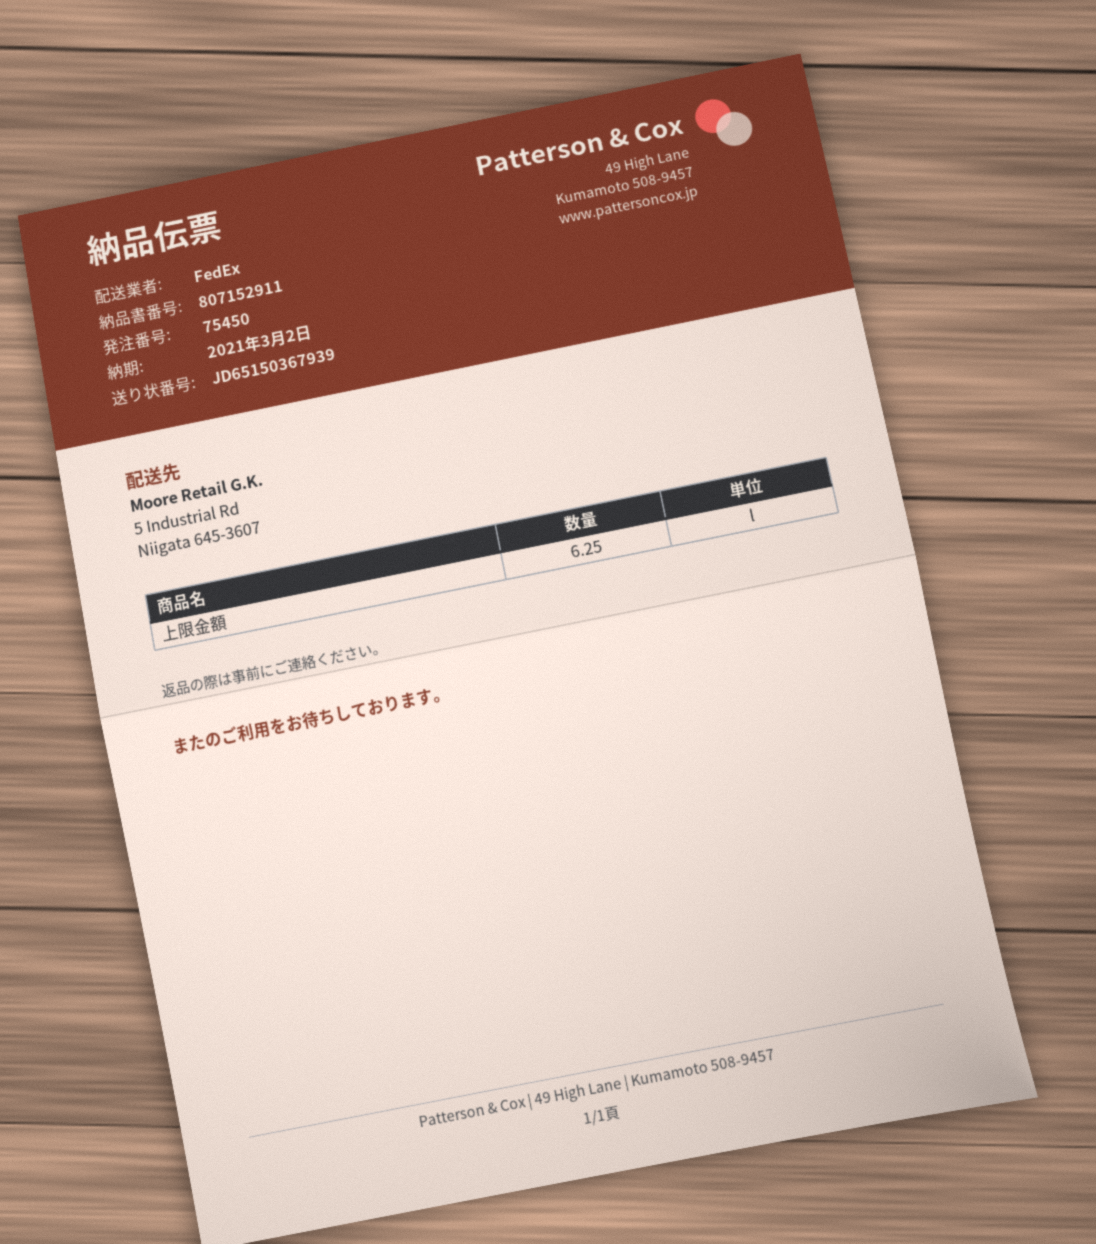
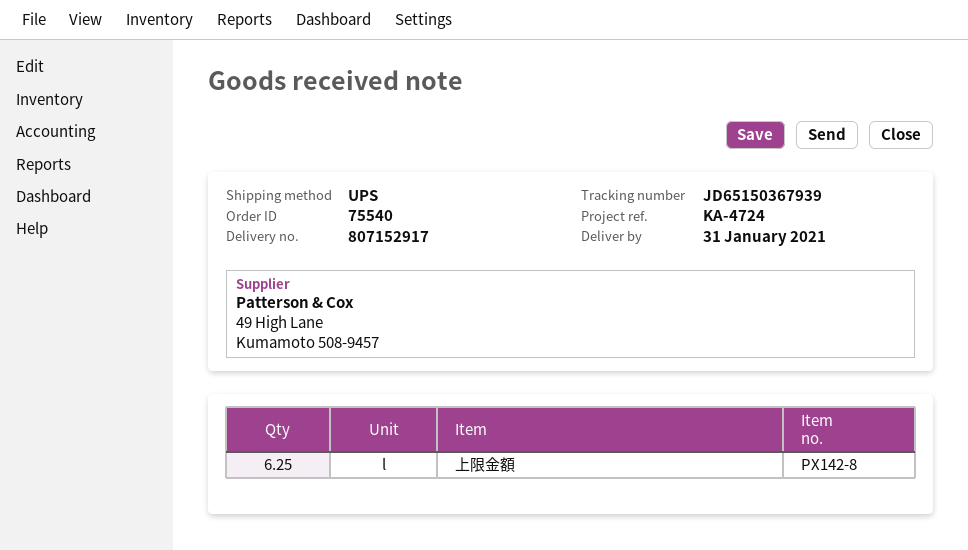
order number: 75450 -> 75540
delivery note number: 807152911 -> 807152917
delivery date: 2021-03-02 -> 2021-01-31
shipping method: FedEx -> UPS

